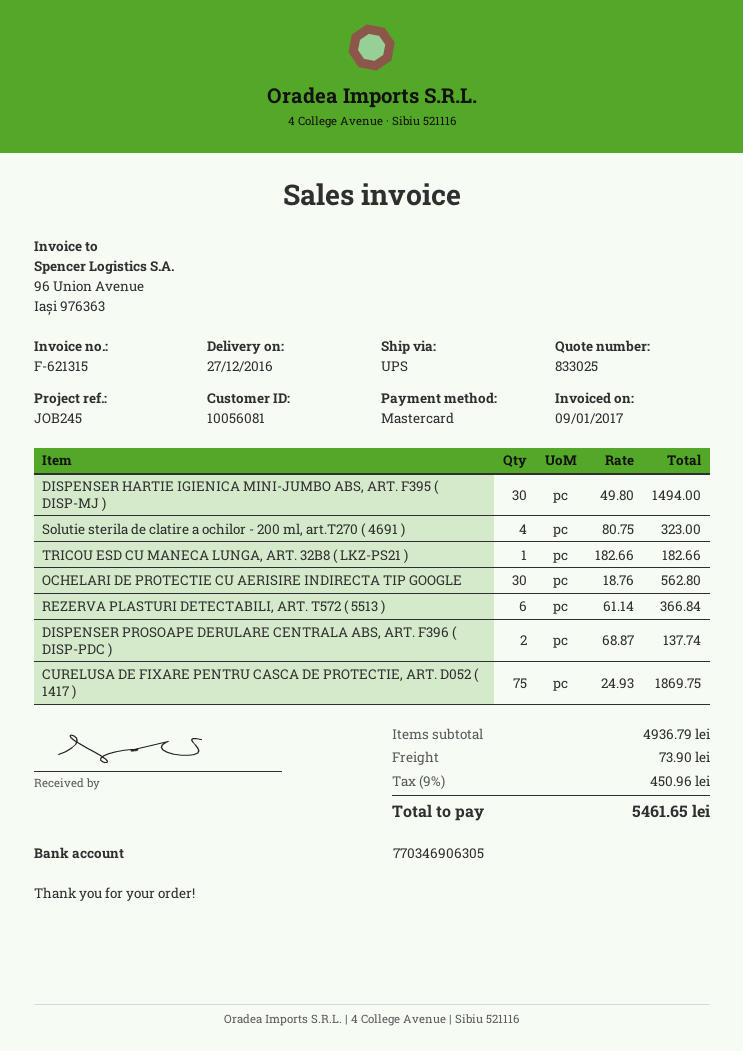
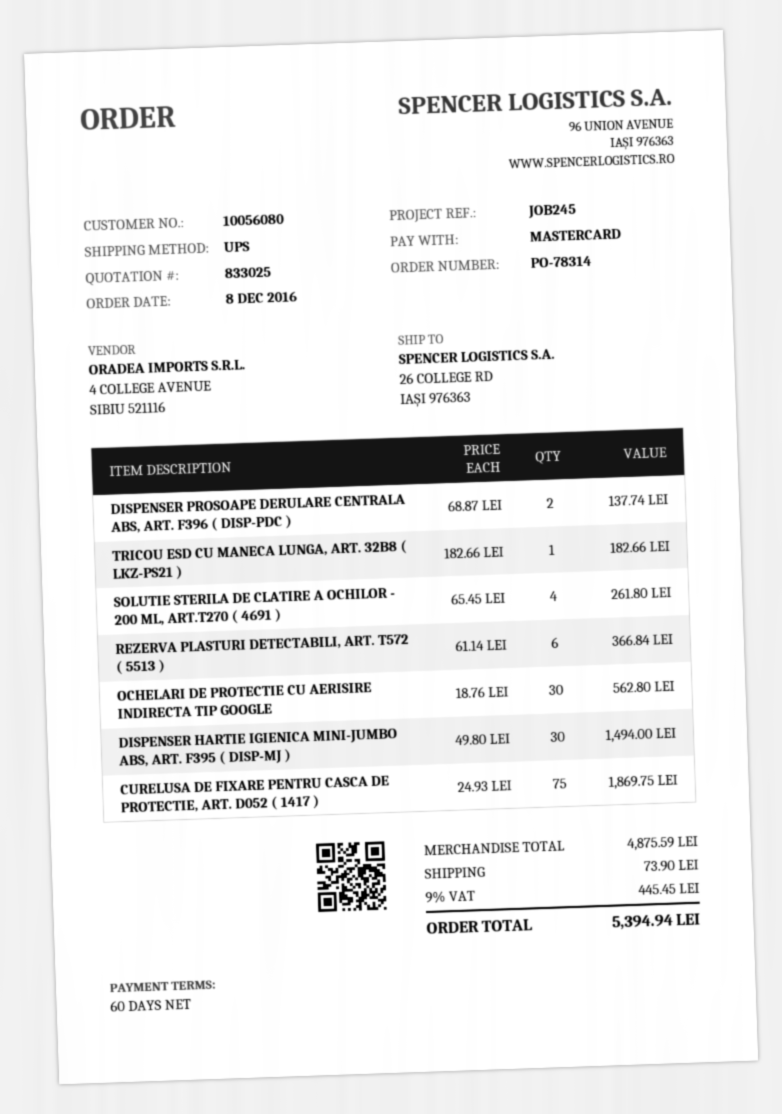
customer number: 10056081 -> 10056080
Solutie sterila de clatire a ochilor - 200 ml, art.T270 ( 4691 ): 4 x 80.75 = 323.00 -> 4 x 65.45 = 261.80
subtotal: 4936.79 -> 4875.59
tax: 9% = 450.96 -> 9% = 445.45
total: 5461.65 -> 5394.94

